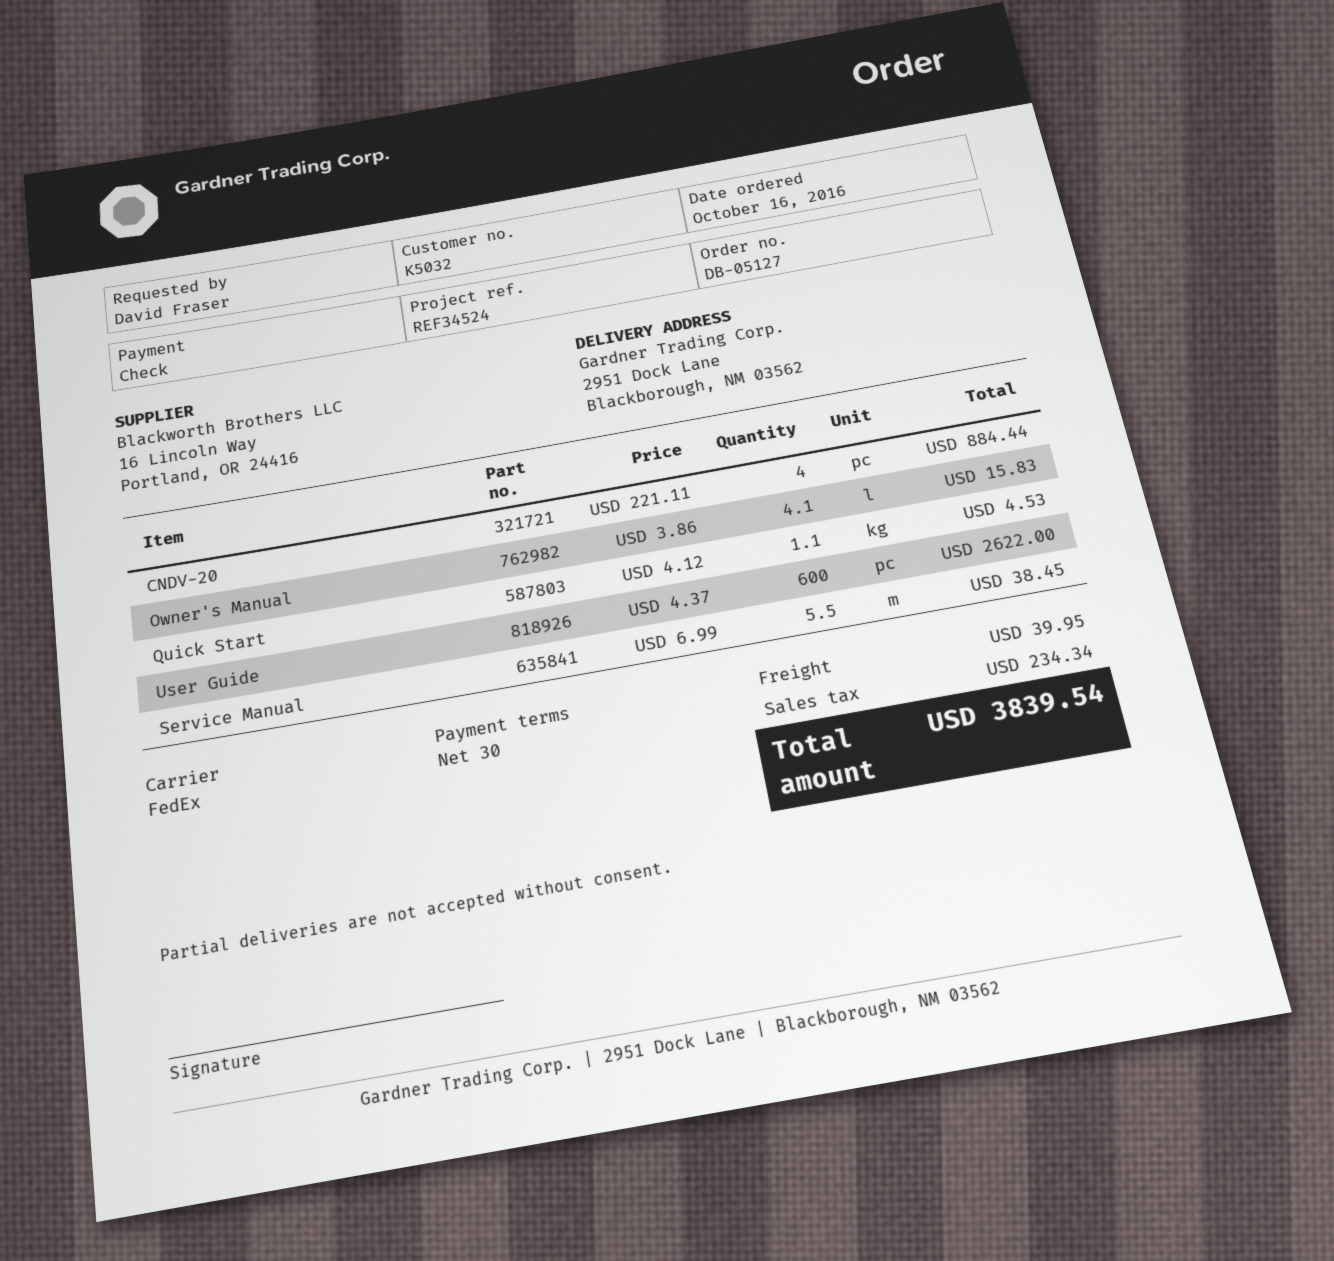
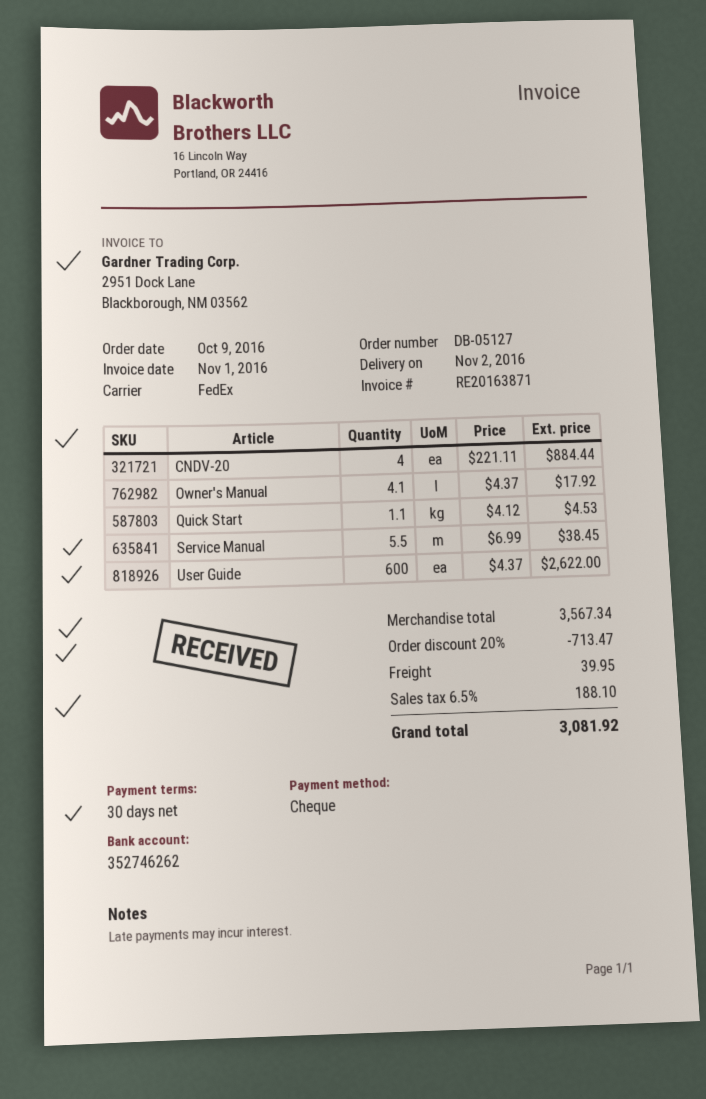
order date: 2016-10-16 -> 2016-10-09
Owner's Manual: 4.1 x 3.86 = 15.83 -> 4.1 x 4.37 = 17.92
discount: none -> 20% = 713.47
tax: 234.34 -> 188.10
total: 3839.54 -> 3081.92

